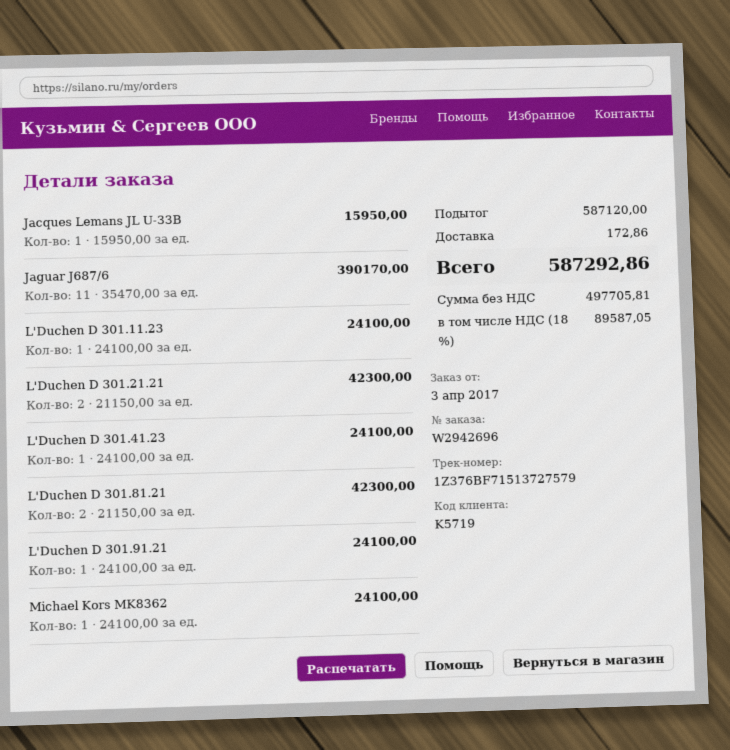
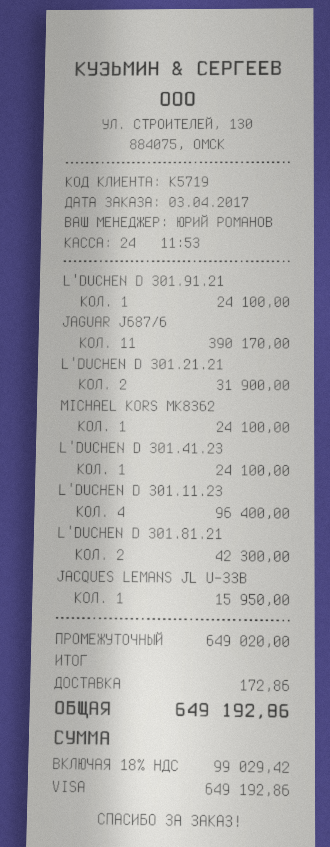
L'Duchen D 301.11.23: 1 for 24100.00 -> 4 for 96400.00
L'Duchen D 301.21.21: 2 for 42300.00 -> 2 for 31900.00
subtotal: 587120.00 -> 649020.00
tax: 18% = 89587.05 -> 18% = 99029.42
total: 587292.86 -> 649192.86

